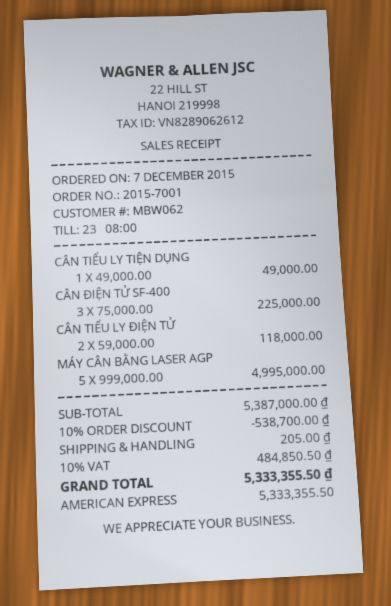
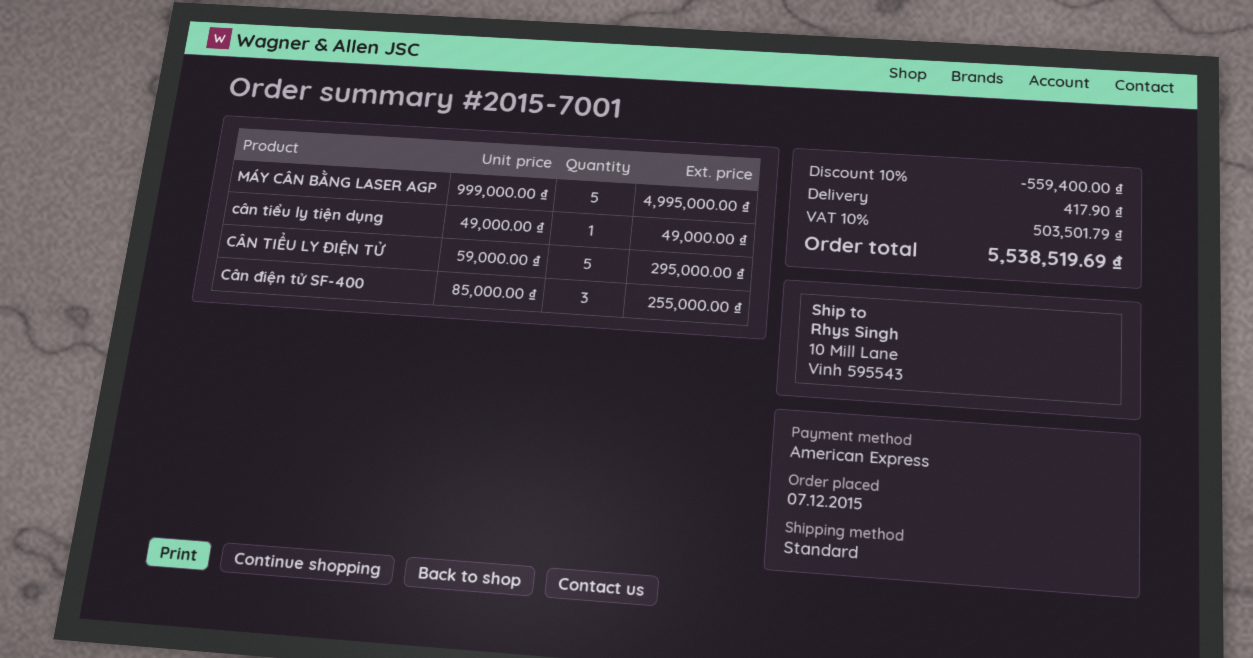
CÂN ĐIỆN TỬ SF-400: 3 x 75000.00 = 225000.00 -> 3 x 85000.00 = 255000.00
CÂN TIỂU LY ĐIỆN TỬ: 2 x 59000.00 = 118000.00 -> 5 x 59000.00 = 295000.00
discount: 10% = 538700.00 -> 10% = 559400.00
shipping: 205.00 -> 417.90
tax: 10% = 484850.50 -> 10% = 503501.79
total: 5333355.50 -> 5538519.69

